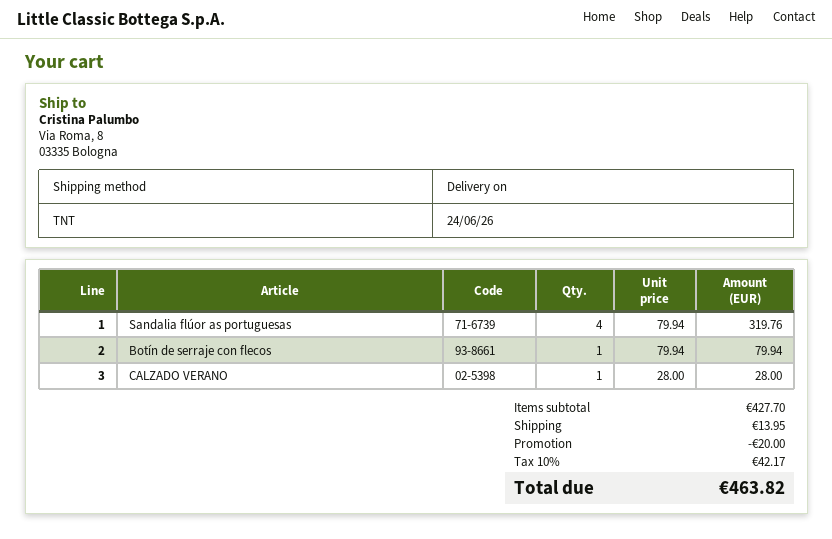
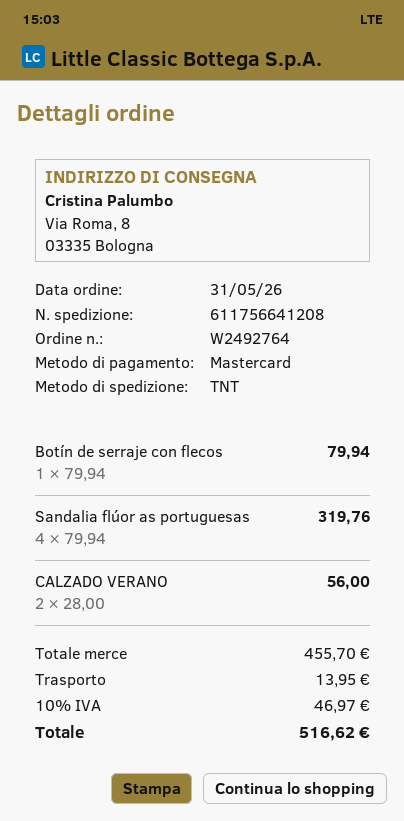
CALZADO VERANO: 1 x 28.00 = 28.00 -> 2 x 28.00 = 56.00
subtotal: 427.70 -> 455.70
discount: 20.00 -> none
tax: 10% = 42.17 -> 10% = 46.97
total: 463.82 -> 516.62

